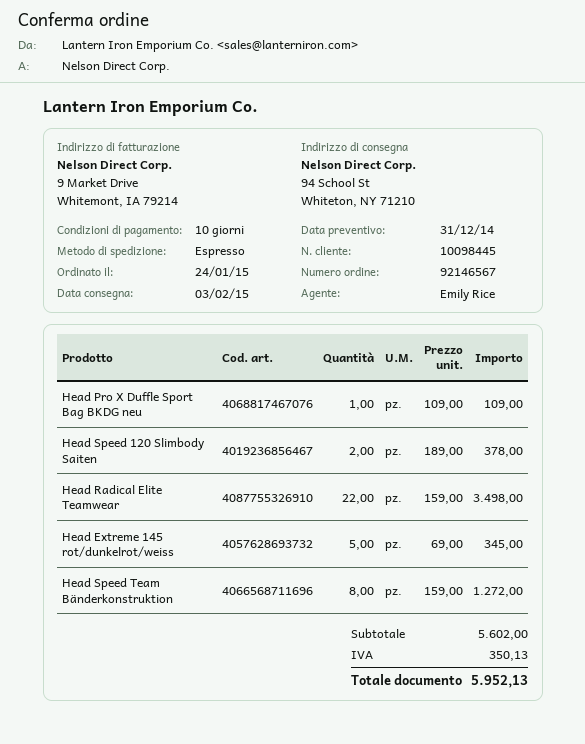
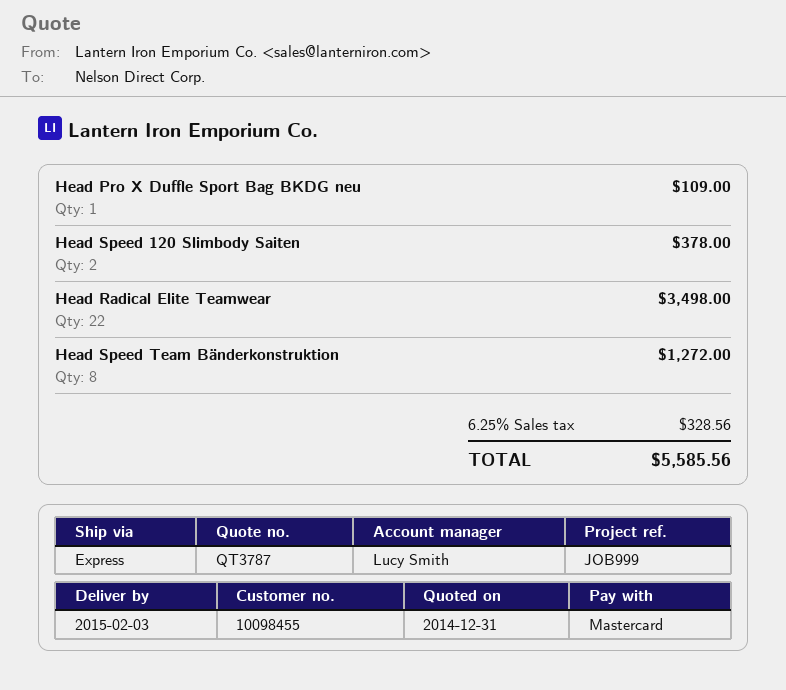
customer number: 10098445 -> 10098455
sales rep: Emily Rice -> Lucy Smith
Head Extreme 145 rot/dunkelrot/weiss: 5 for 345.00 -> none
tax: 350.13 -> 328.56
total: 5952.13 -> 5585.56

